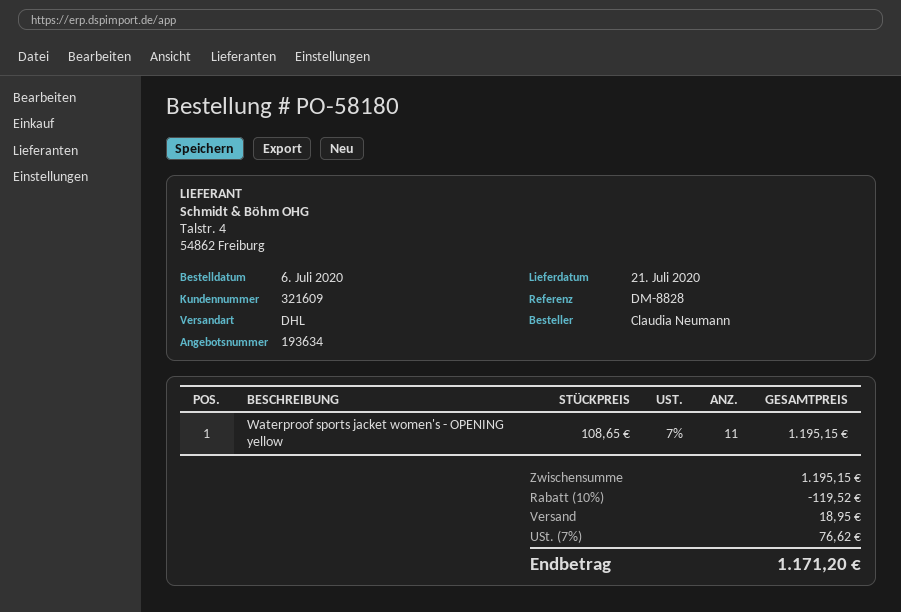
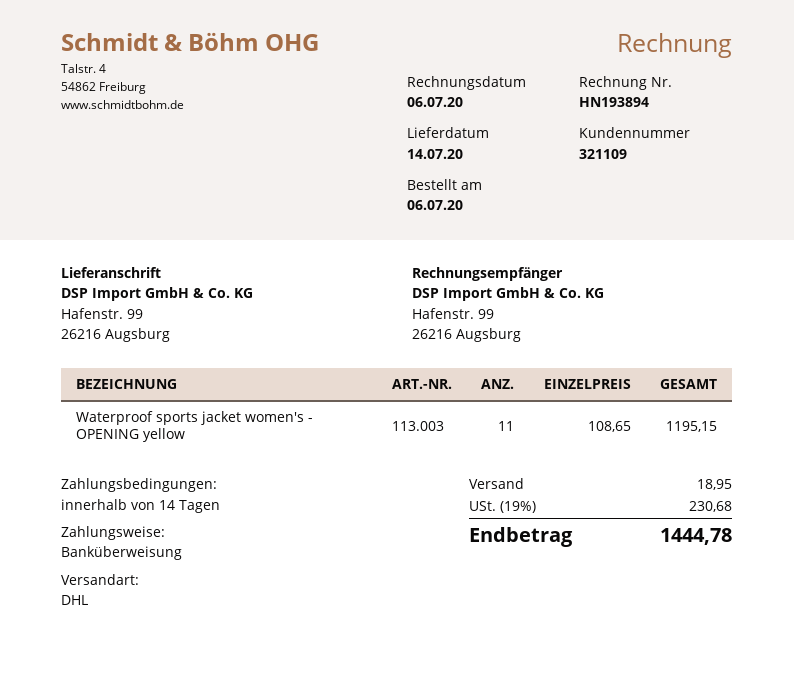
delivery date: 2020-07-21 -> 2020-07-14
customer number: 321609 -> 321109
discount: 10% = 119.52 -> none
tax: 7% = 76.62 -> 19% = 230.68
total: 1171.20 -> 1444.78

